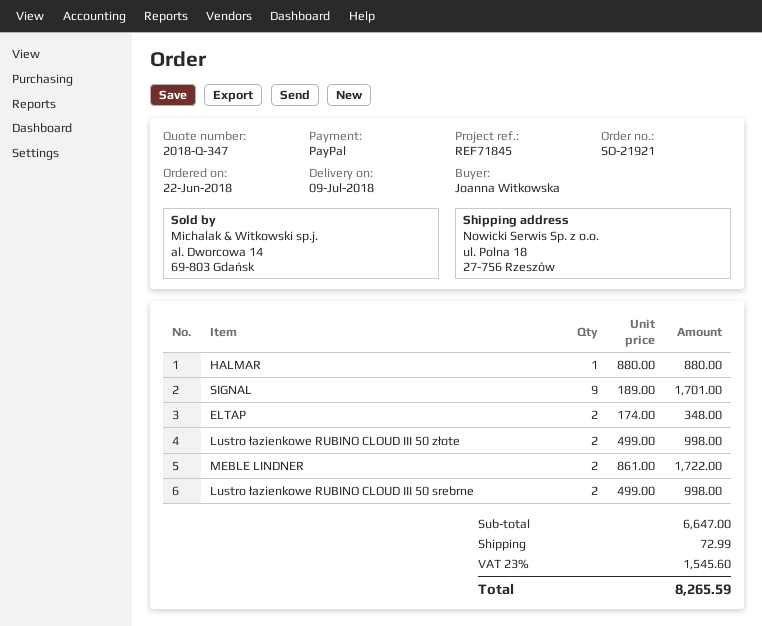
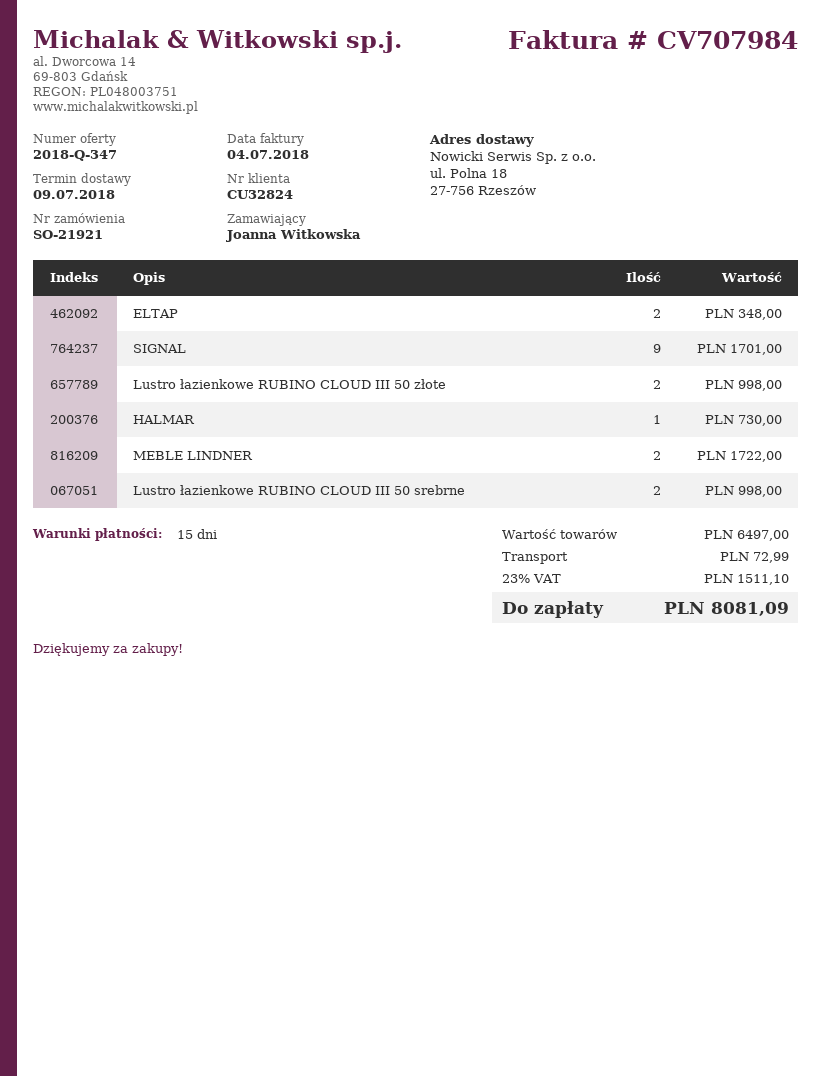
HALMAR: 1 for 880.00 -> 1 for 730.00
subtotal: 6647.00 -> 6497.00
tax: 23% = 1545.60 -> 23% = 1511.10
total: 8265.59 -> 8081.09

